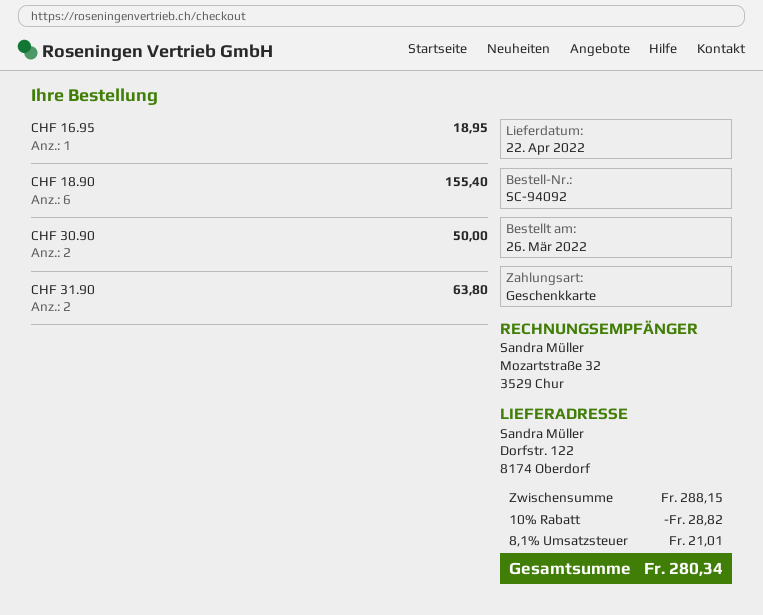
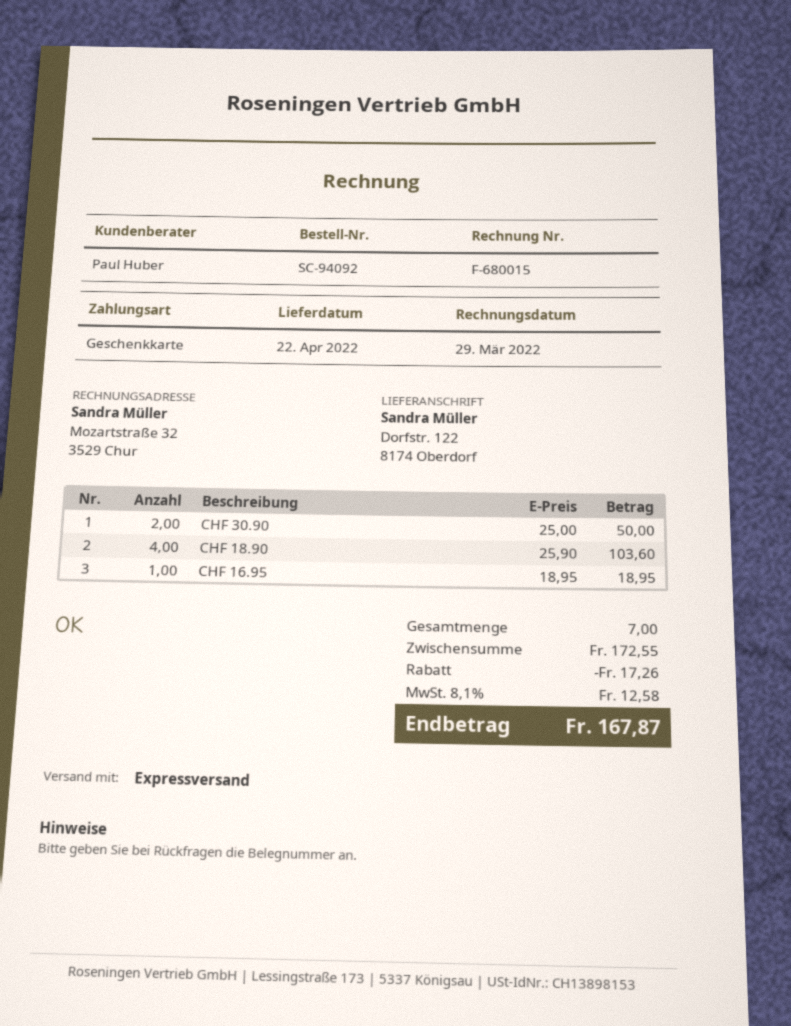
CHF 18.90: 6 for 155.40 -> 4 for 103.60
CHF 31.90: 2 for 63.80 -> none
subtotal: 288.15 -> 172.55
discount: 28.82 -> 17.26
tax: 8.1% = 21.01 -> 8.1% = 12.58
total: 280.34 -> 167.87

